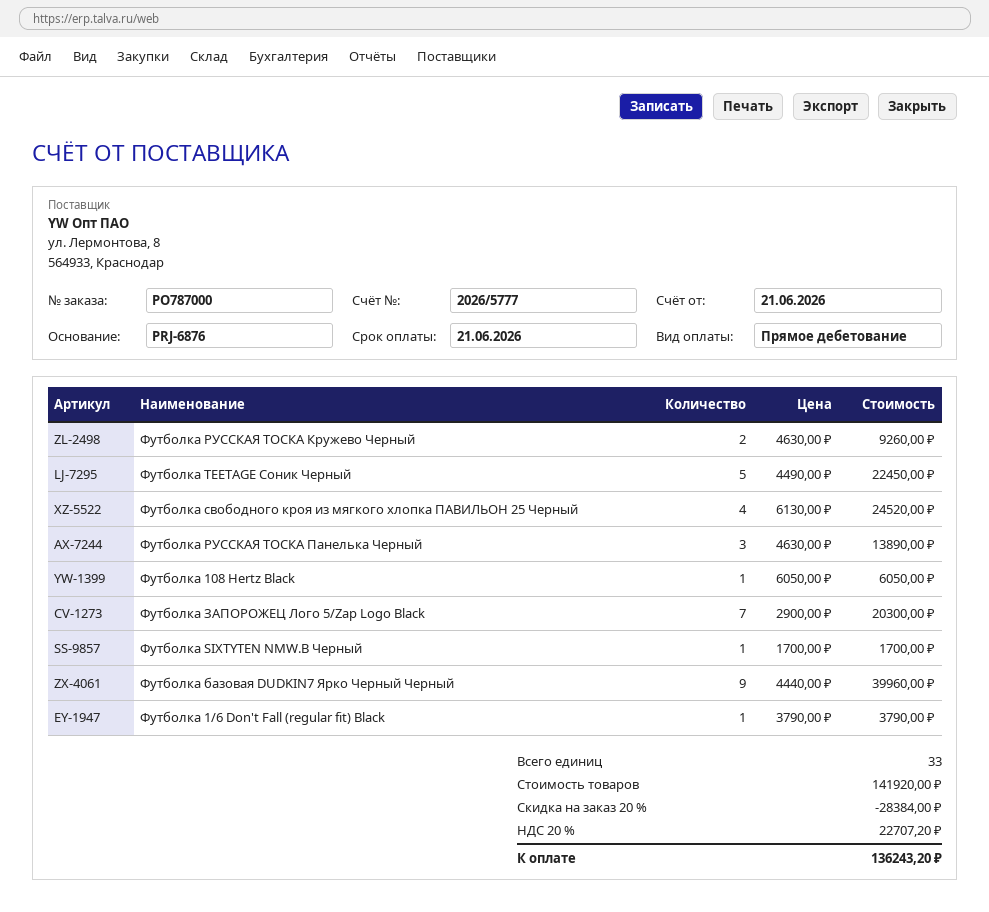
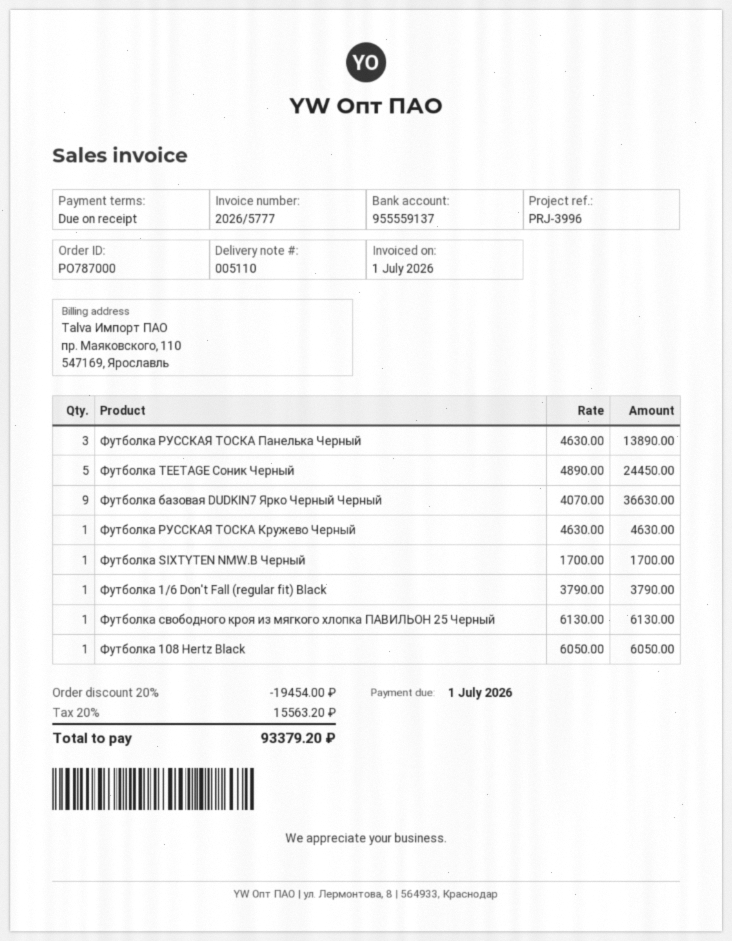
invoice date: 2026-06-21 -> 2026-07-01
due date: 2026-06-21 -> 2026-07-01
reference: PRJ-6876 -> PRJ-3996
Футболка РУССКАЯ ТОСКА Кружево Черный: 2 x 4630.00 = 9260.00 -> 1 x 4630.00 = 4630.00
Футболка TEETAGE Соник Черный: 5 x 4490.00 = 22450.00 -> 5 x 4890.00 = 24450.00
Футболка свободного кроя из мягкого хлопка ПАВИЛЬОН 25 Черный: 4 x 6130.00 = 24520.00 -> 1 x 6130.00 = 6130.00
Футболка ЗАПОРОЖЕЦ Лого 5/Zap Logo Black: 7 x 2900.00 = 20300.00 -> none
Футболка базовая DUDKIN7 Ярко Черный Черный: 9 x 4440.00 = 39960.00 -> 9 x 4070.00 = 36630.00
discount: 20% = 28384.00 -> 20% = 19454.00
tax: 20% = 22707.20 -> 20% = 15563.20
total: 136243.20 -> 93379.20

